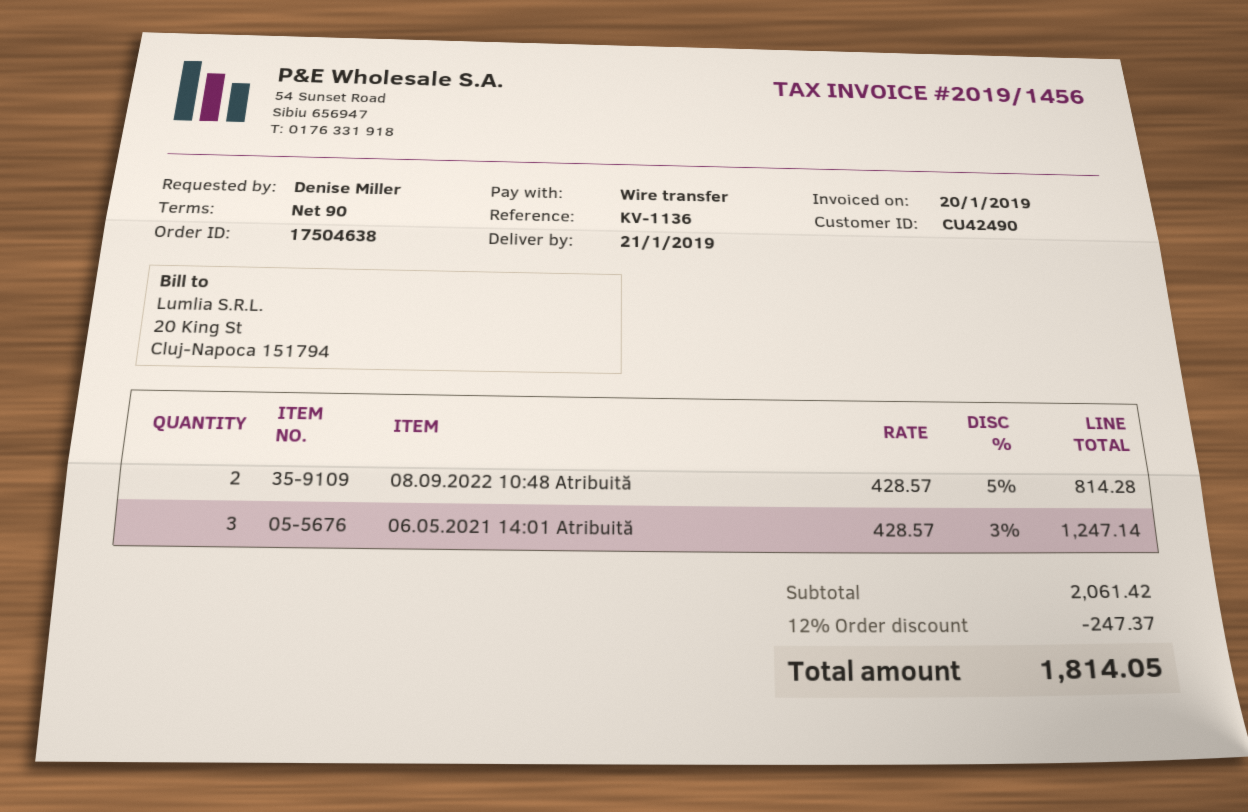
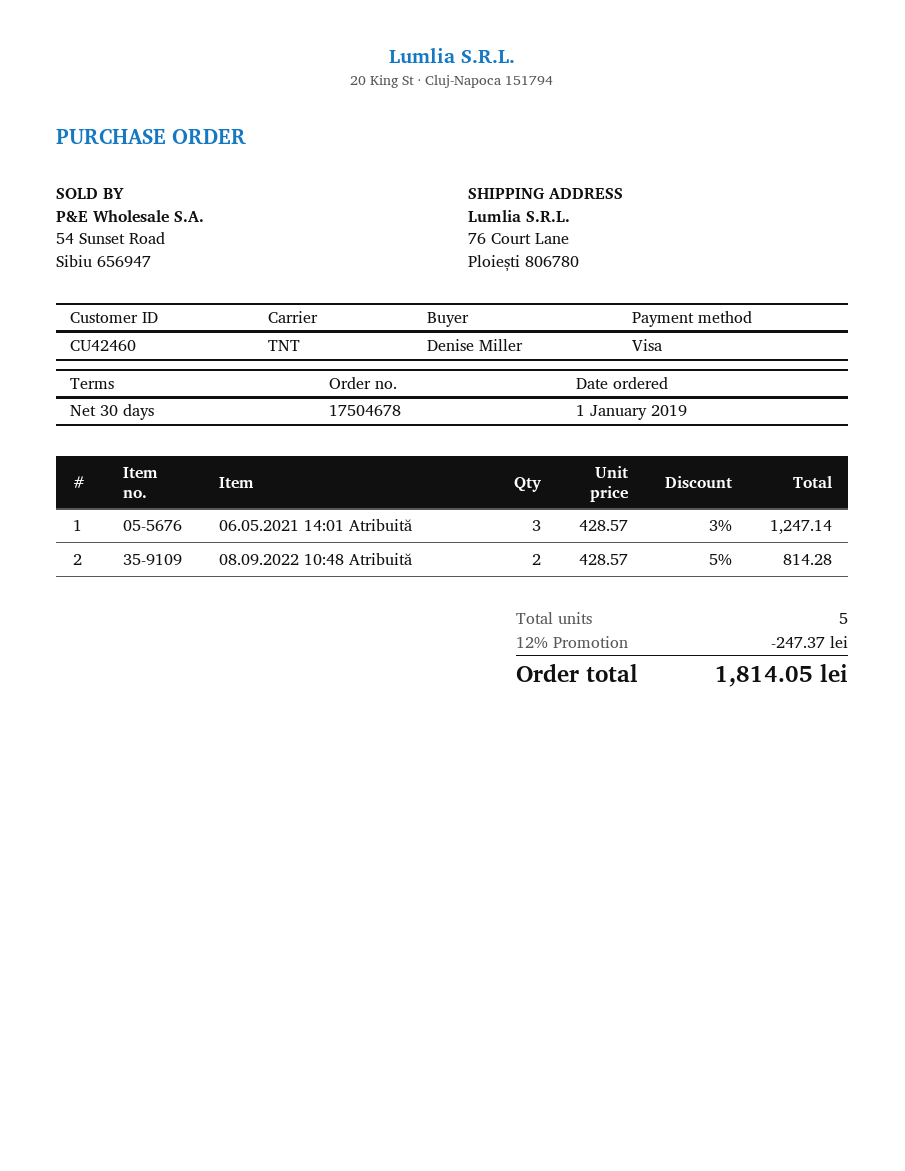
order number: 17504638 -> 17504678
payment terms: 90 days -> 30 days
customer number: CU42490 -> CU42460
payment method: bank transfer -> Visa

